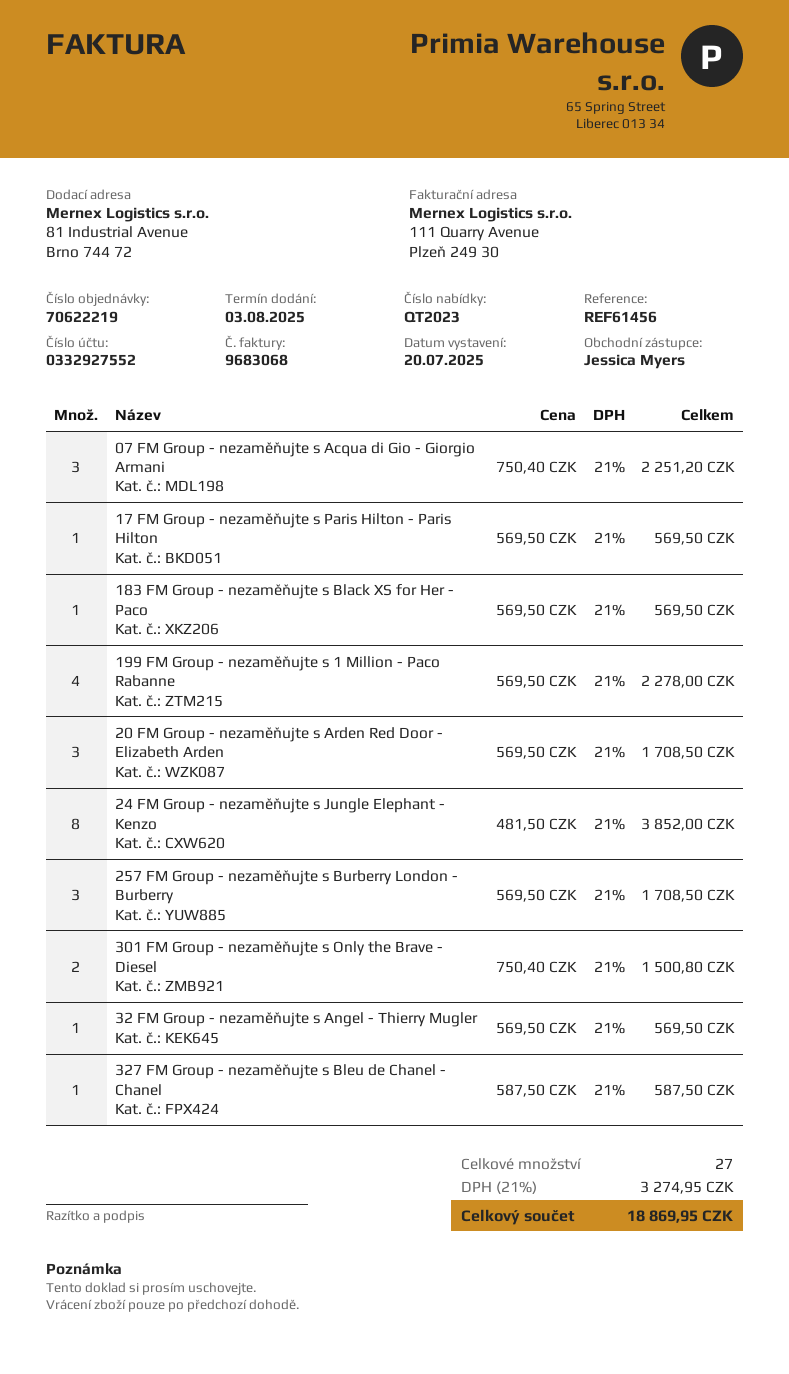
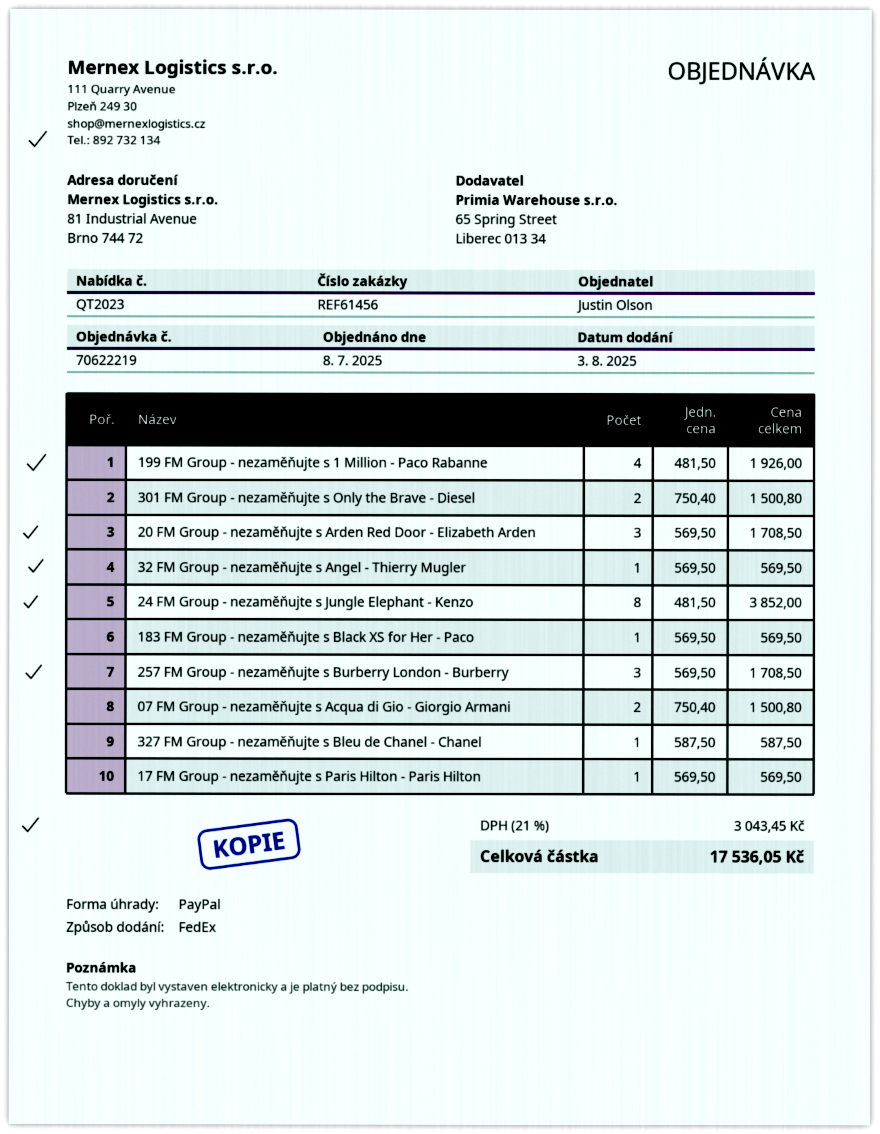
07 FM Group - nezaměňujte s Acqua di Gio - Giorgio Armani: 3 x 750.40 = 2251.20 -> 2 x 750.40 = 1500.80
199 FM Group - nezaměňujte s 1 Million - Paco Rabanne: 4 x 569.50 = 2278.00 -> 4 x 481.50 = 1926.00
tax: 21% = 3274.95 -> 21% = 3043.45
total: 18869.95 -> 17536.05

